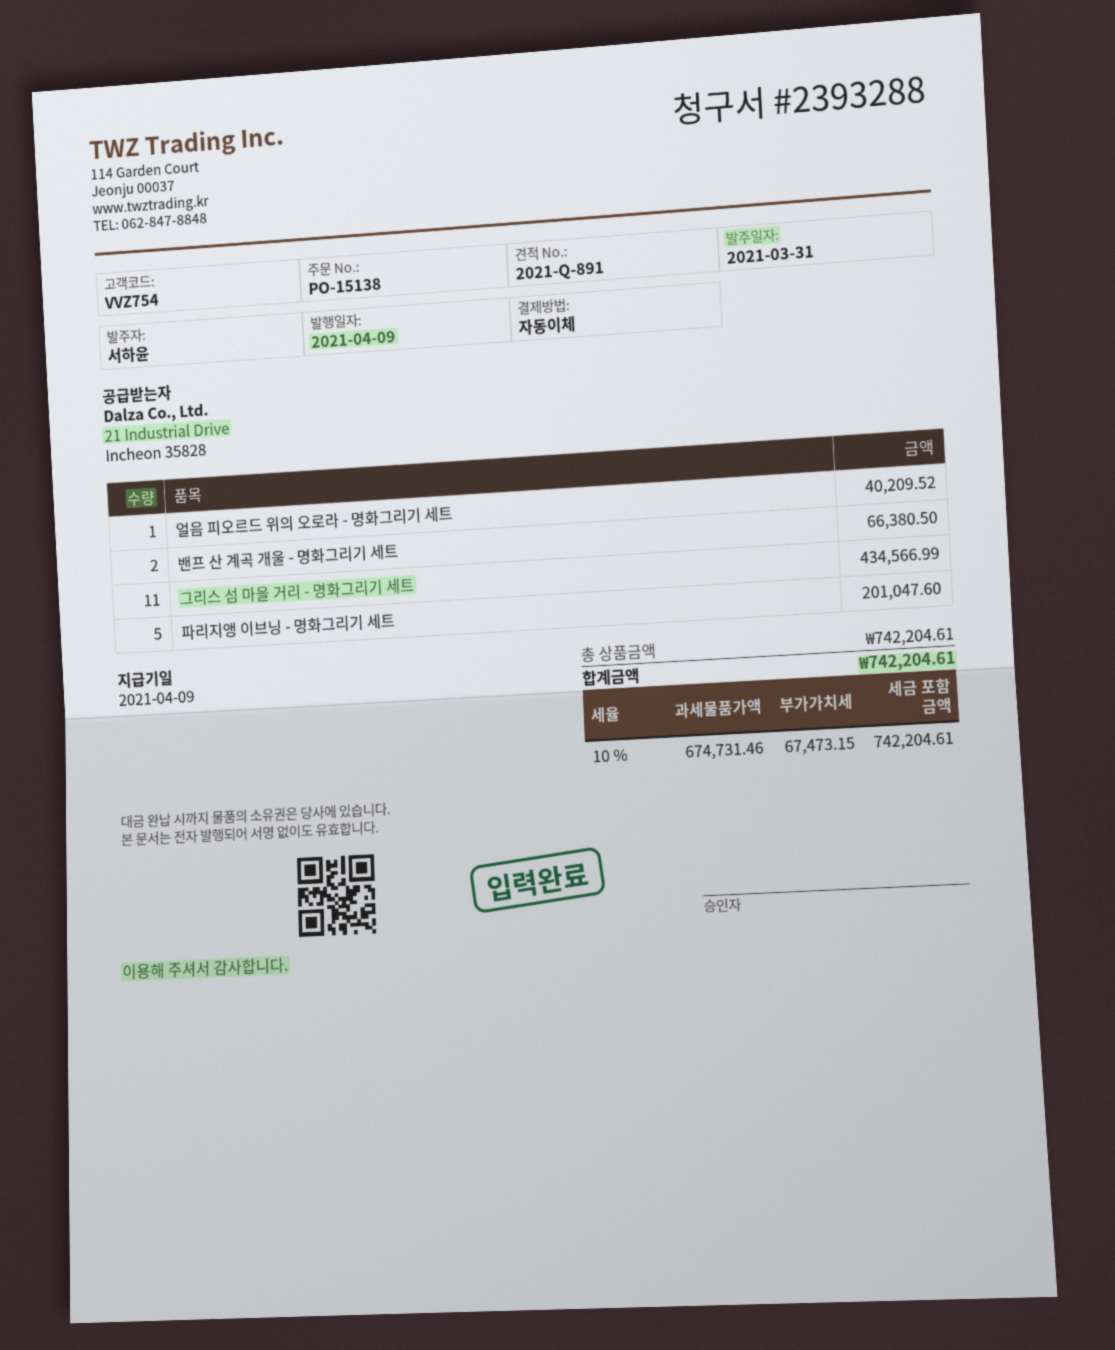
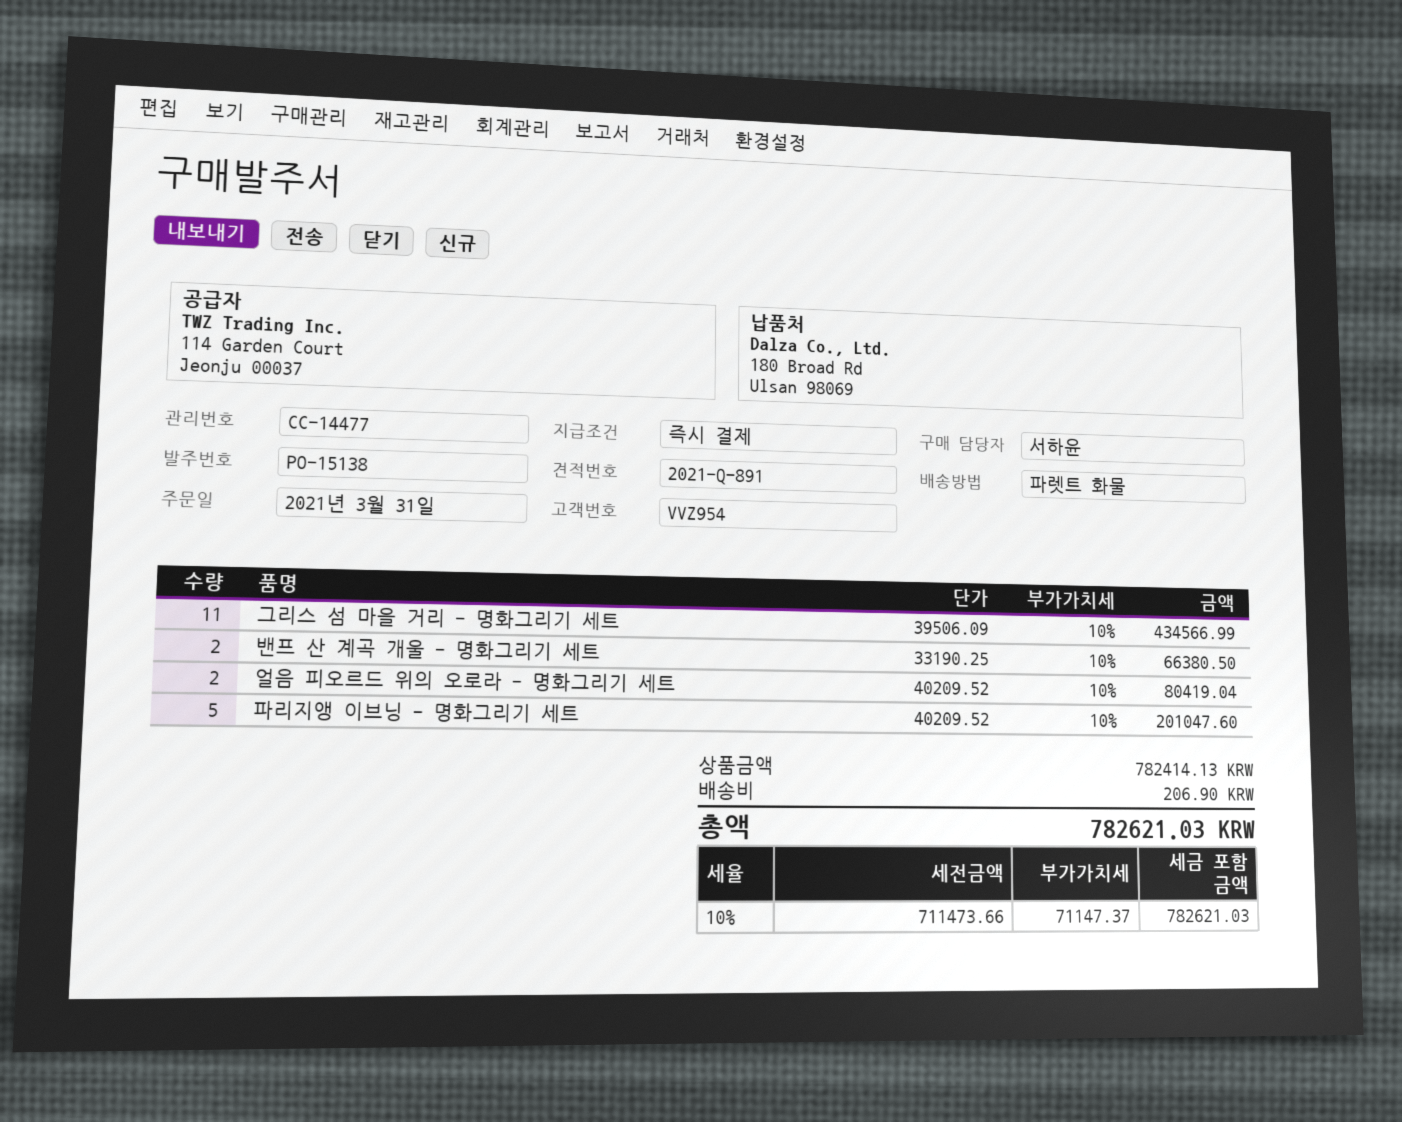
customer number: VVZ754 -> VVZ954
얼음 피오르드 위의 오로라 - 명화그리기 세트: 1 for 40209.52 -> 2 for 80419.04
subtotal: 742204.61 -> 782414.13
shipping: none -> 206.90
net: 674731.46 -> 711473.66
tax: 10% = 67473.15 -> 10% = 71147.37
total: 742204.61 -> 782621.03

